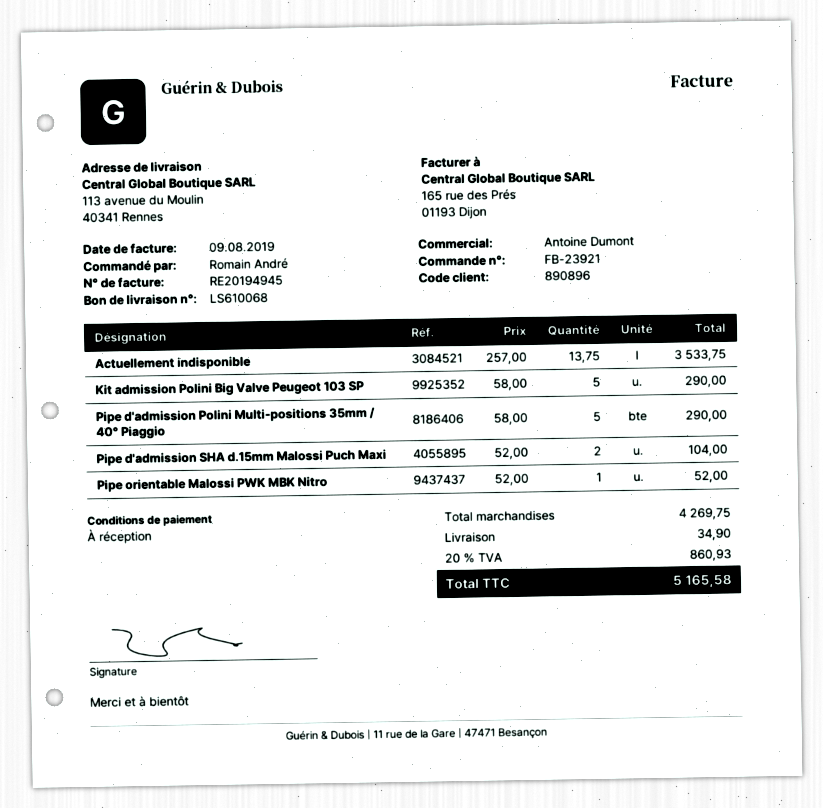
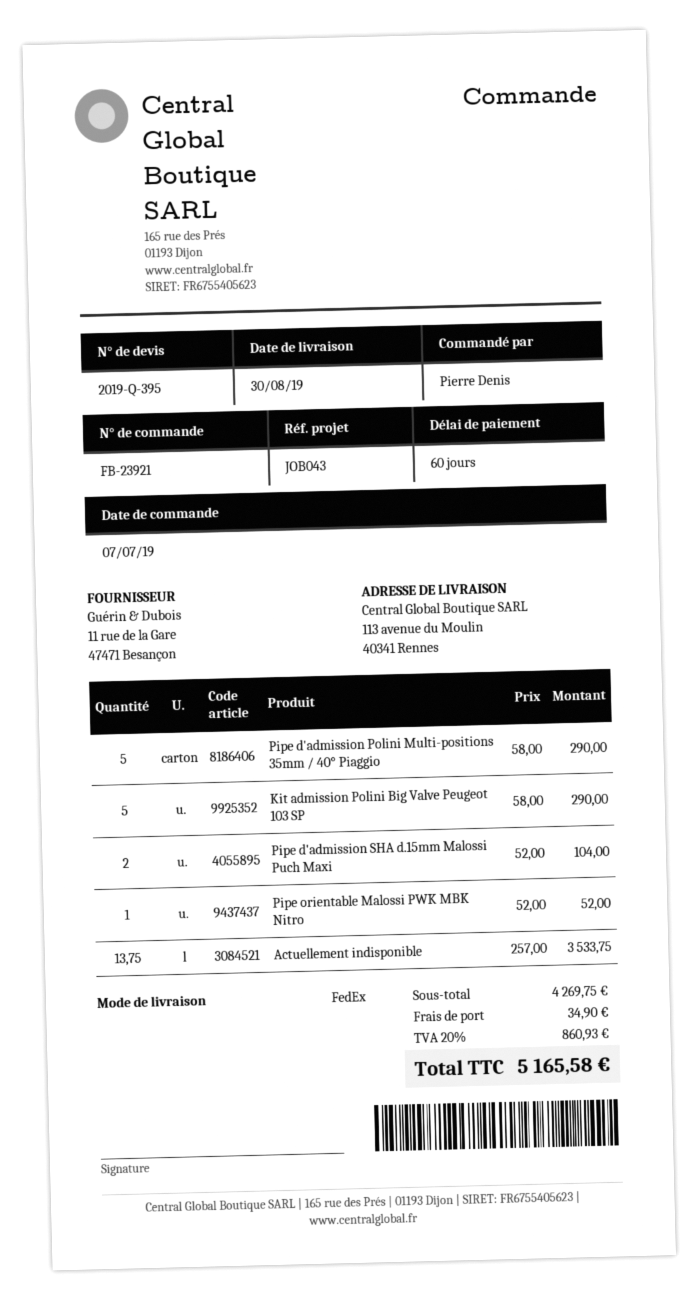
payment terms: on receipt -> 60 days
ordered by: Romain André -> Pierre Denis

